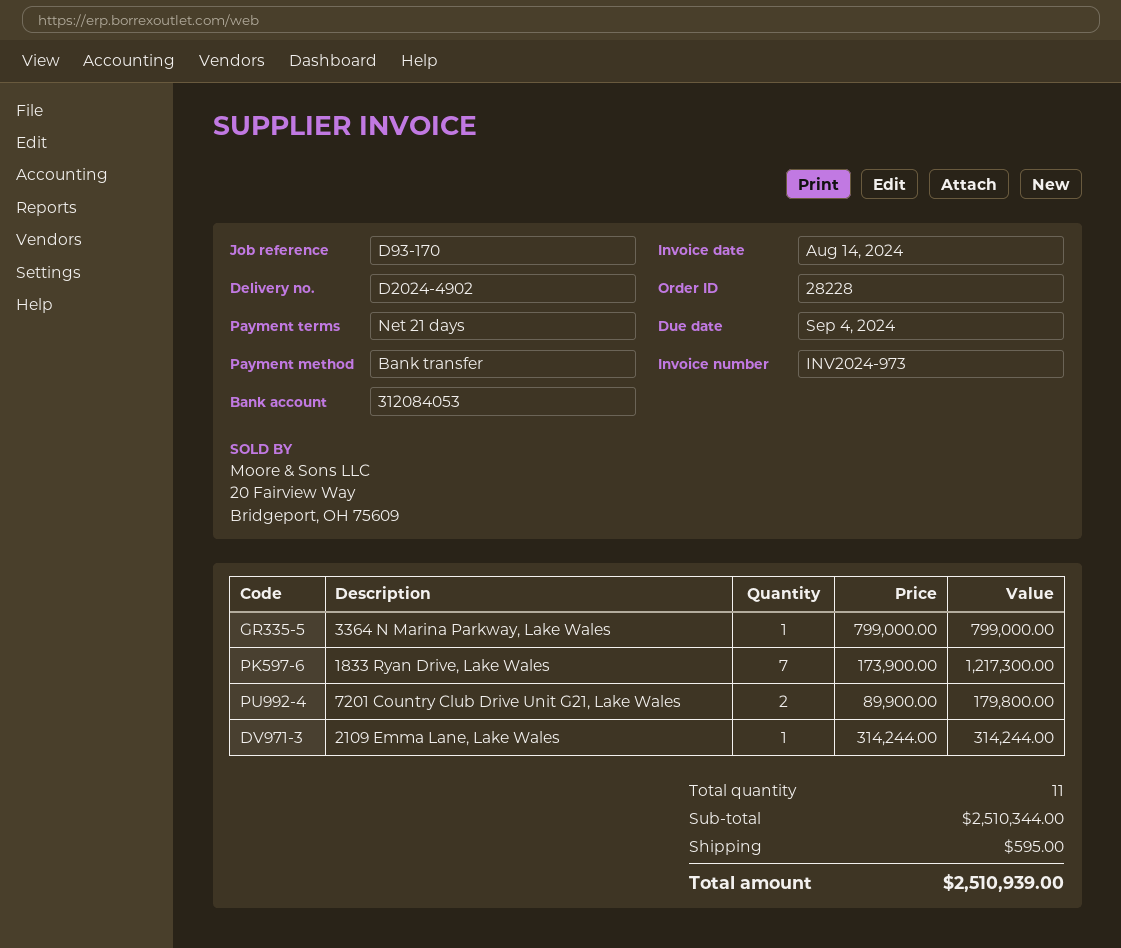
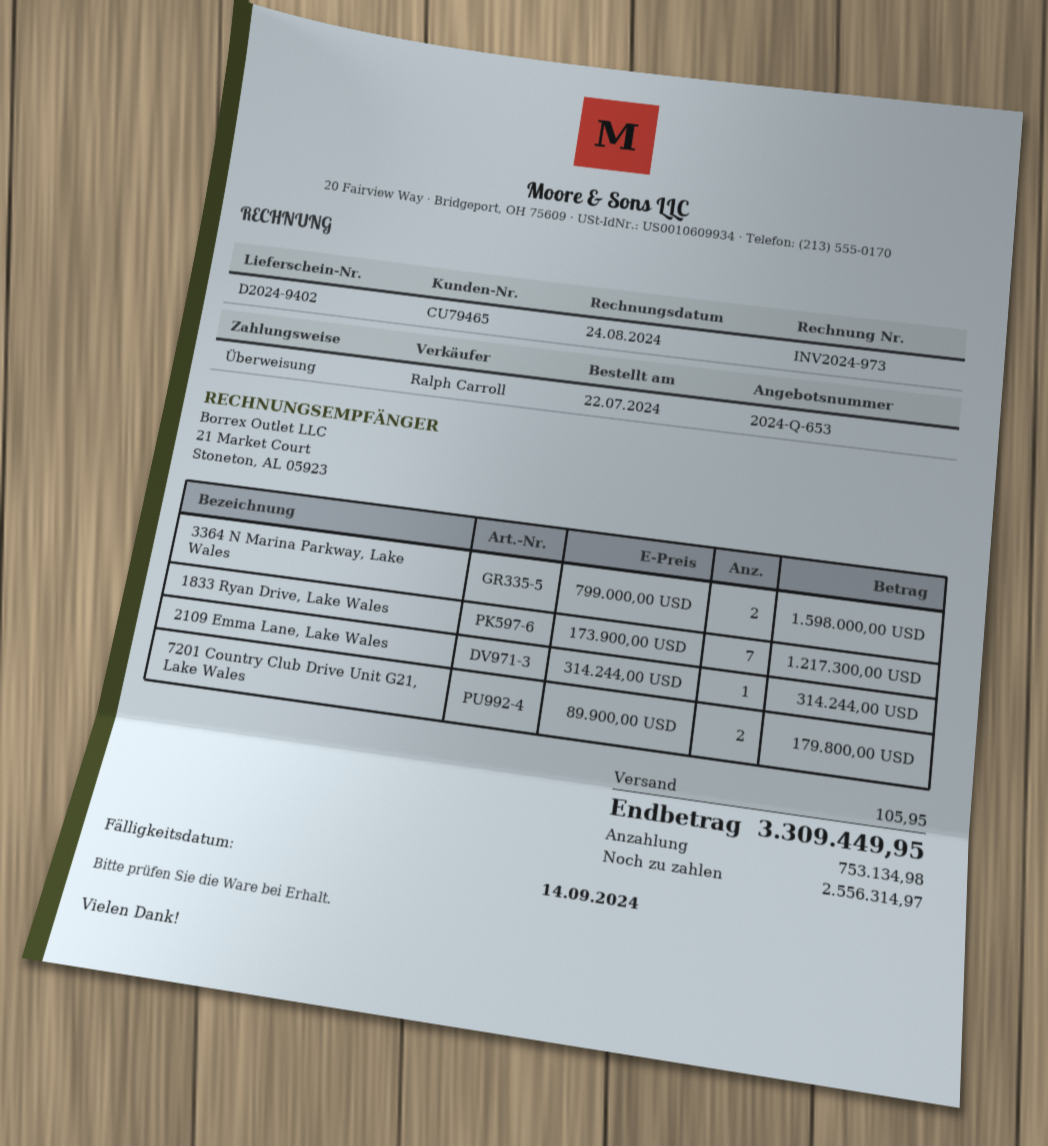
delivery note number: D2024-4902 -> D2024-9402
invoice date: 2024-08-14 -> 2024-08-24
due date: 2024-09-04 -> 2024-09-14
3364 N Marina Parkway, Lake Wales: 1 x 799000.00 = 799000.00 -> 2 x 799000.00 = 1598000.00
shipping: 595.00 -> 105.95
total: 2510939.00 -> 3309449.95

